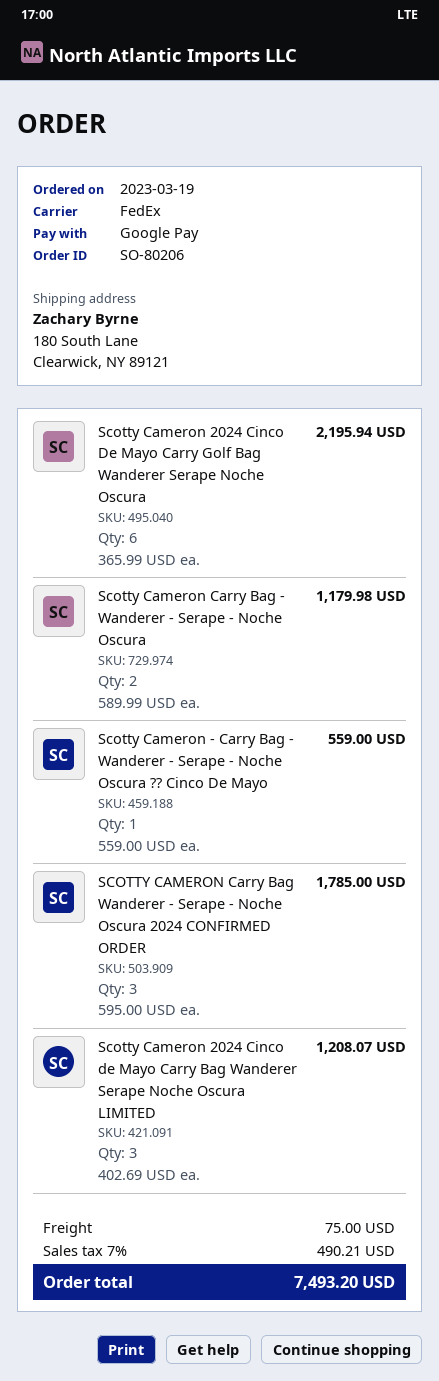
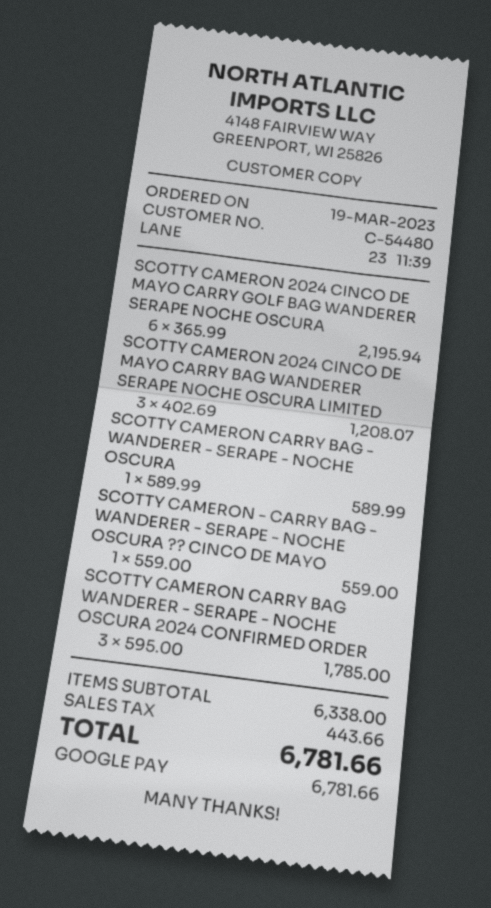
Scotty Cameron Carry Bag - Wanderer - Serape - Noche Oscura: 2 x 589.99 = 1179.98 -> 1 x 589.99 = 589.99
shipping: 75.00 -> none
tax: 490.21 -> 443.66
total: 7493.20 -> 6781.66

